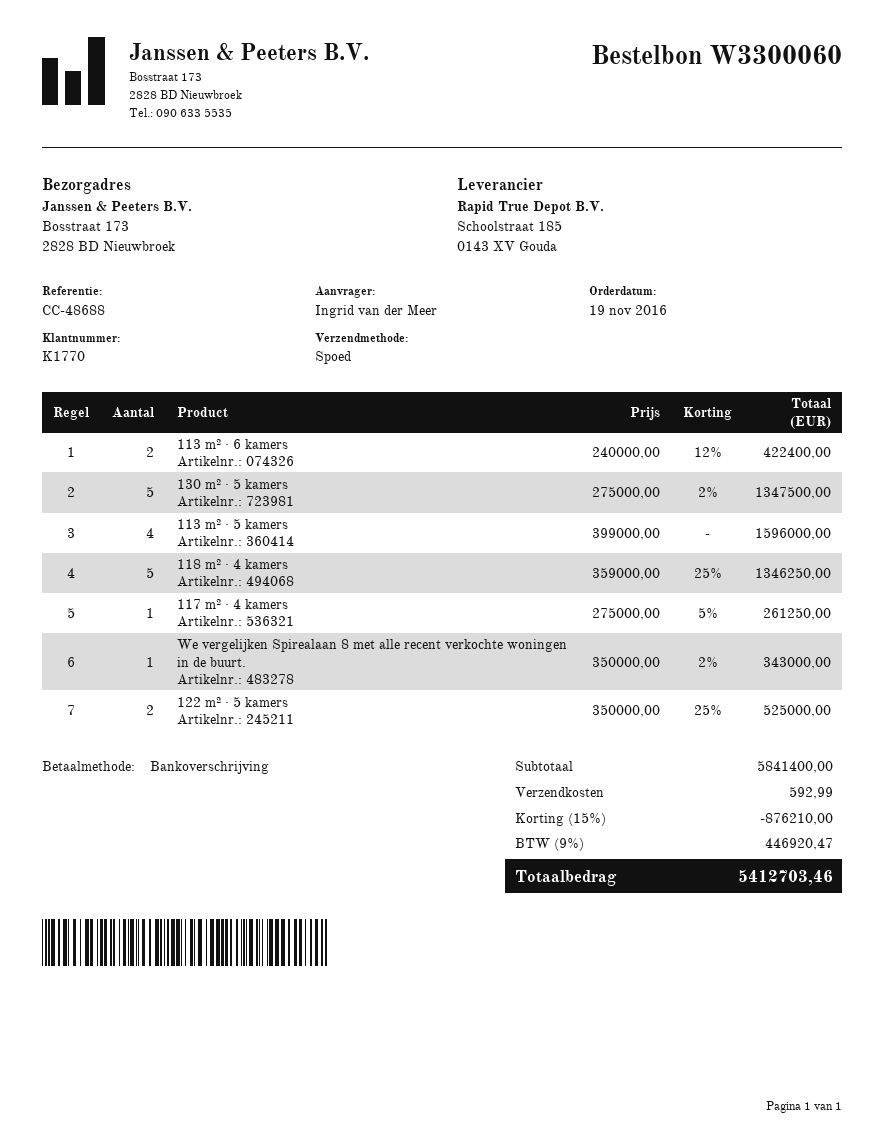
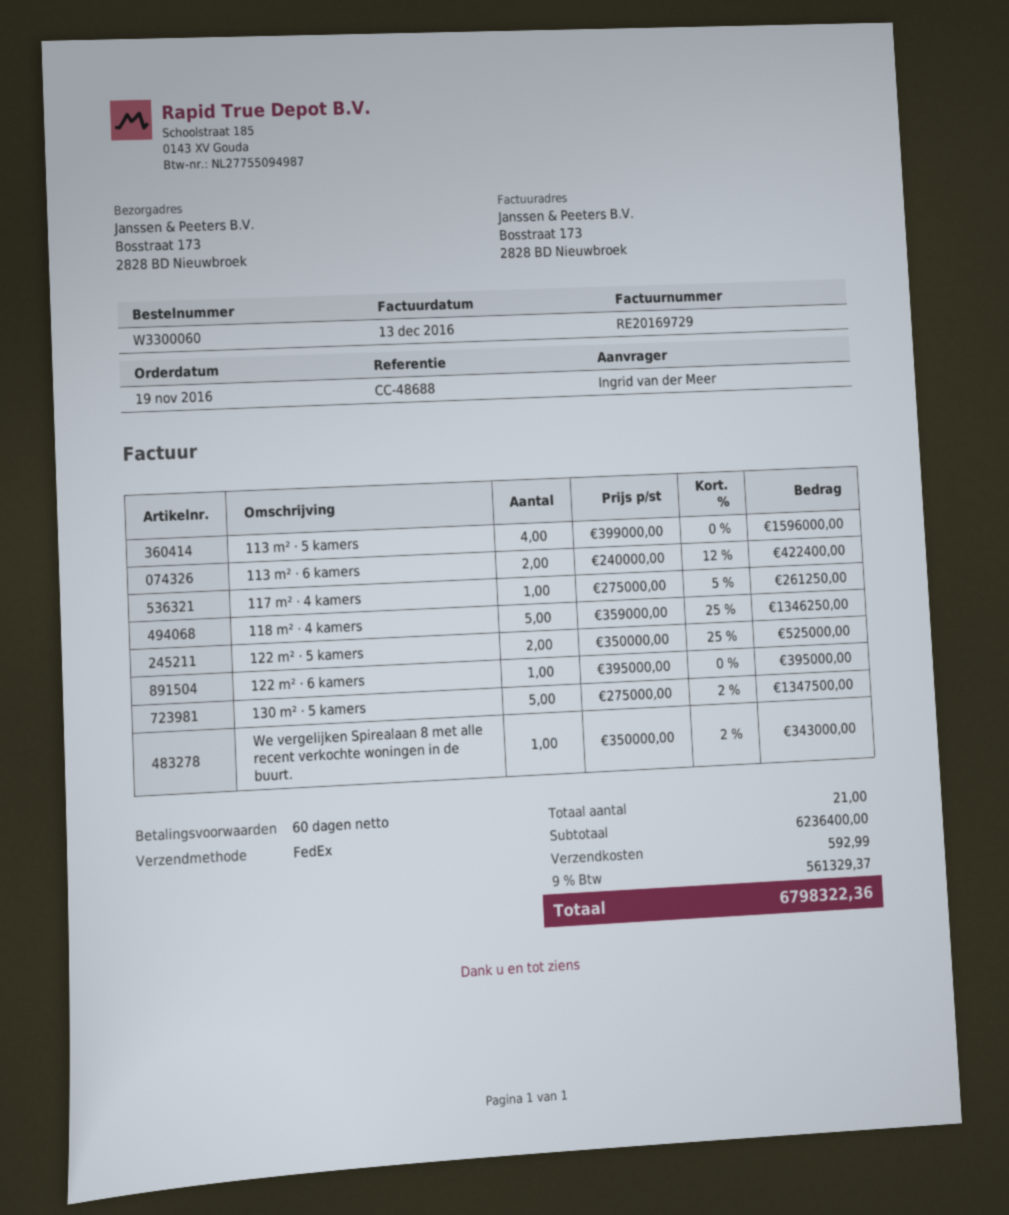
shipping method: express -> FedEx
122 m² · 6 kamers: none -> 1 x 395000.00 = 395000.00
subtotal: 5841400.00 -> 6236400.00
discount: 15% = 876210.00 -> none
tax: 9% = 446920.47 -> 9% = 561329.37
total: 5412703.46 -> 6798322.36

